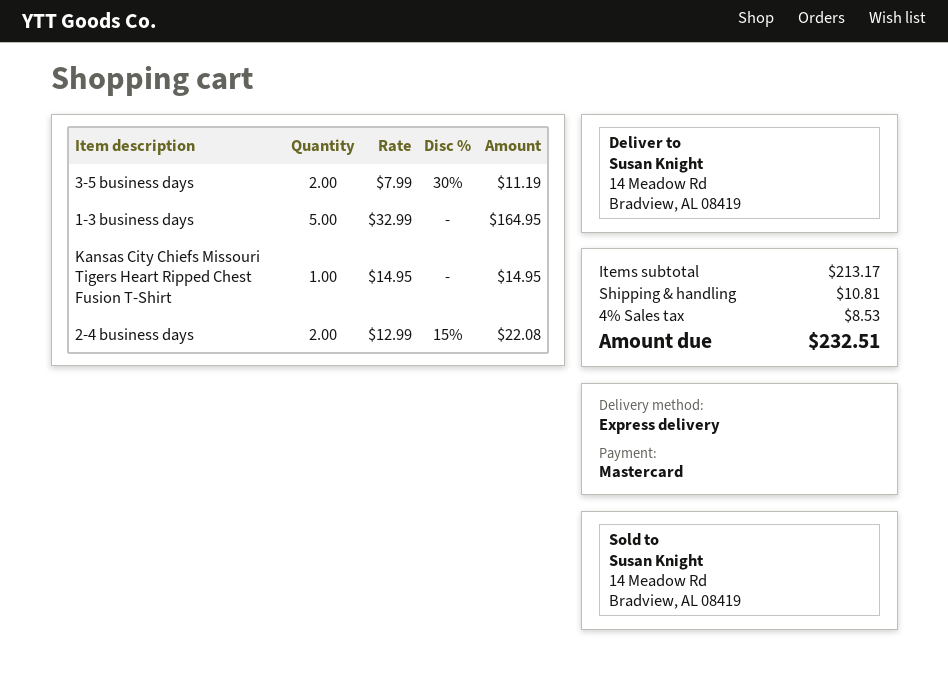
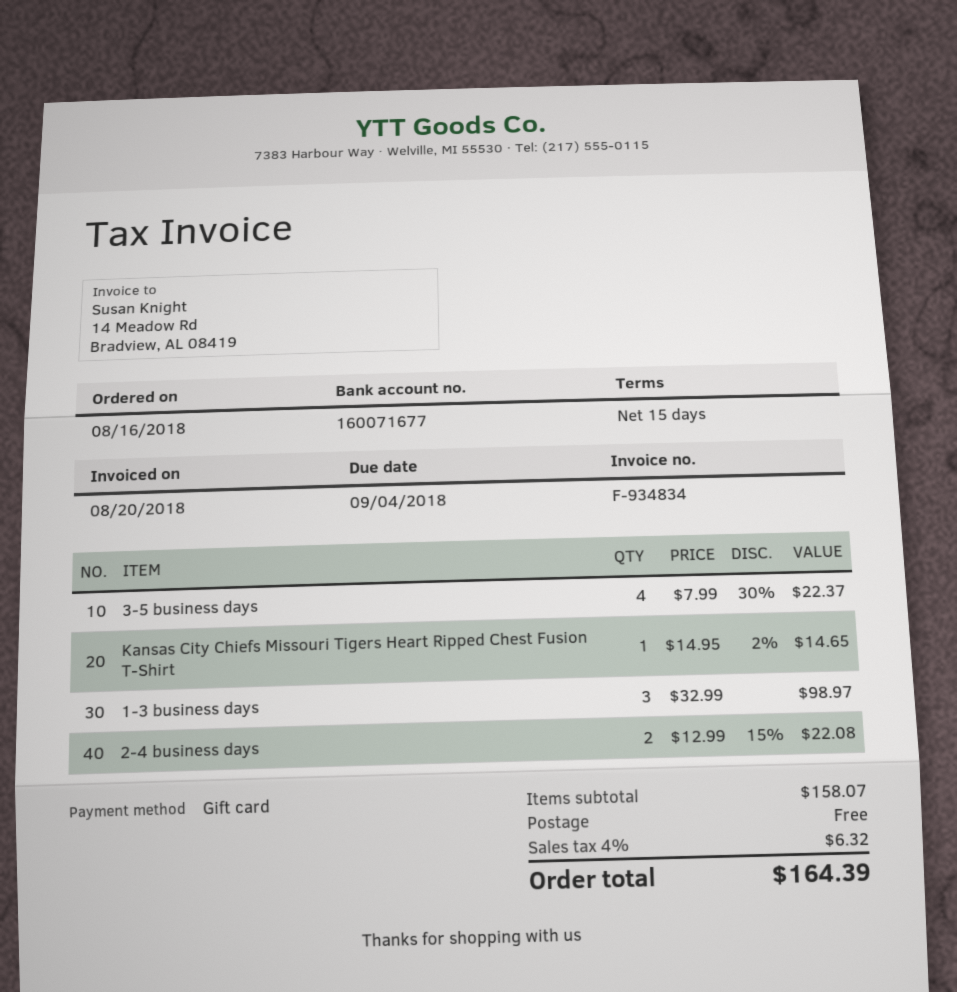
payment method: Mastercard -> gift card
3-5 business days: 2 x 7.99 - 30% = 11.19 -> 4 x 7.99 - 30% = 22.37
1-3 business days: 5 x 32.99 = 164.95 -> 3 x 32.99 = 98.97
Kansas City Chiefs Missouri Tigers Heart Ripped Chest Fusion T-Shirt: 1 x 14.95 = 14.95 -> 1 x 14.95 - 2% = 14.65
subtotal: 213.17 -> 158.07
shipping: 10.81 -> 0.00
tax: 4% = 8.53 -> 4% = 6.32
total: 232.51 -> 164.39

